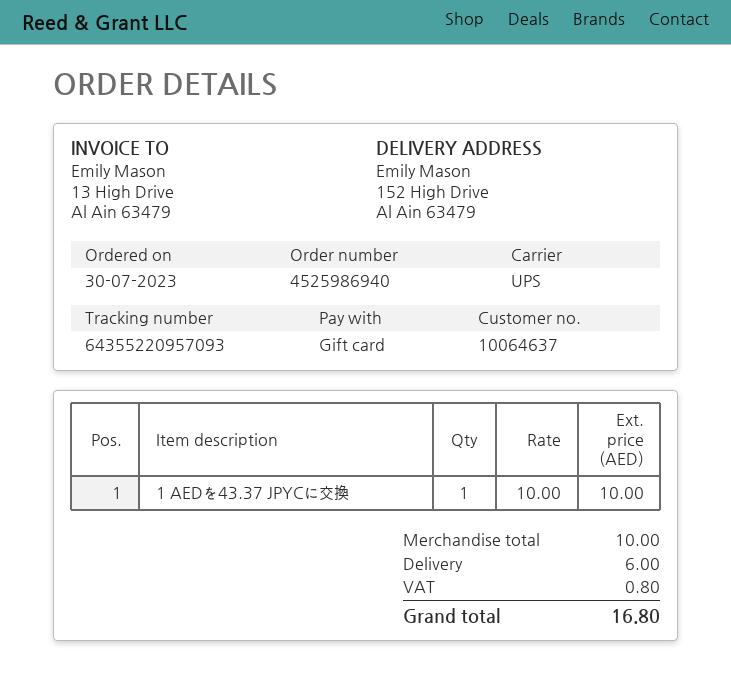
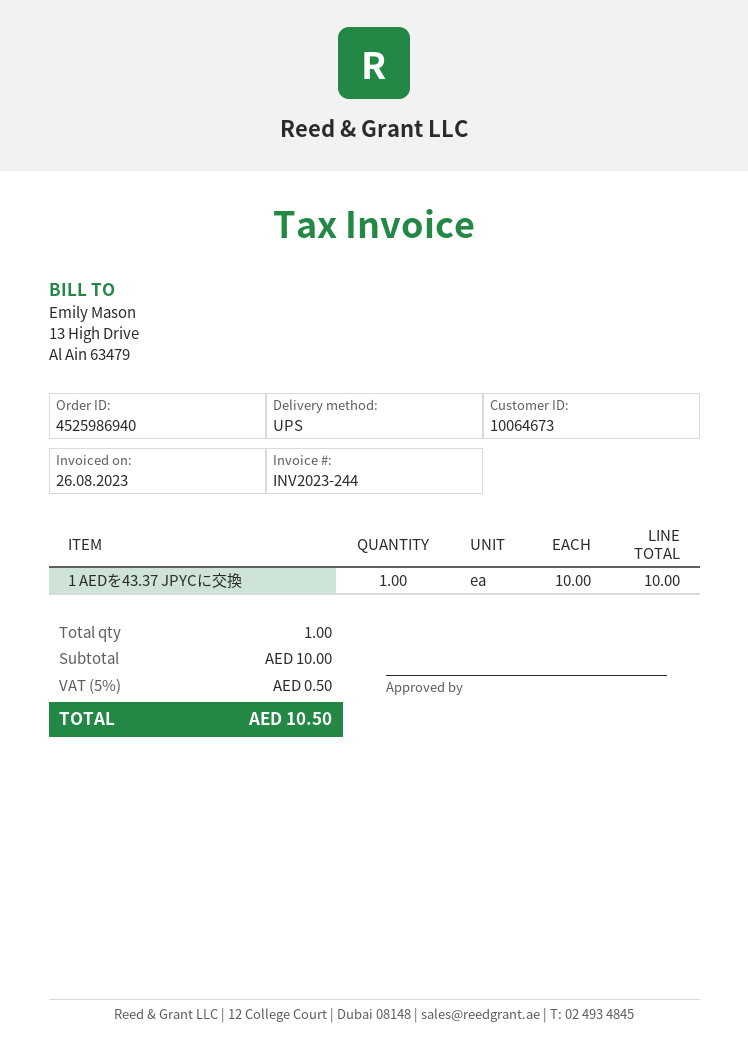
customer number: 10064637 -> 10064673
shipping: 6.00 -> none
tax: 0.80 -> 0.50
total: 16.80 -> 10.50

